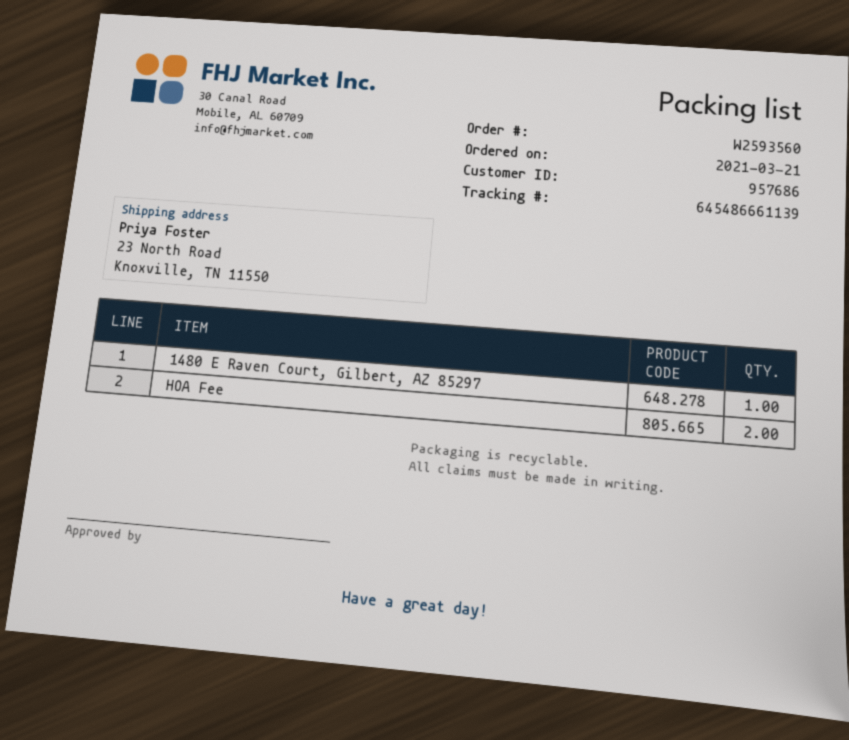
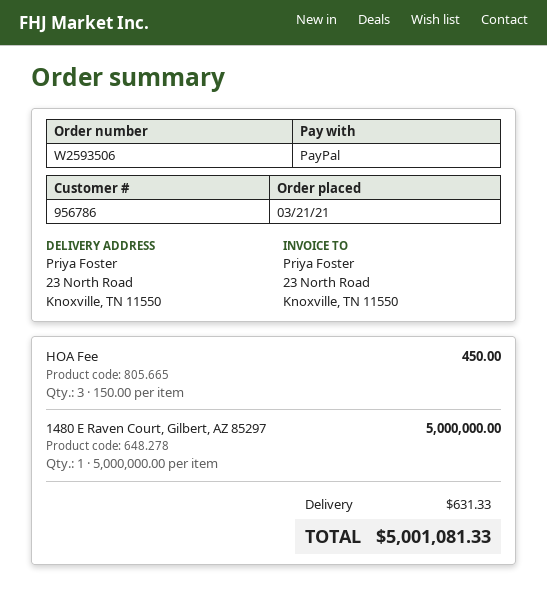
order number: W2593560 -> W2593506
customer number: 957686 -> 956786
HOA Fee: 2 -> 3

